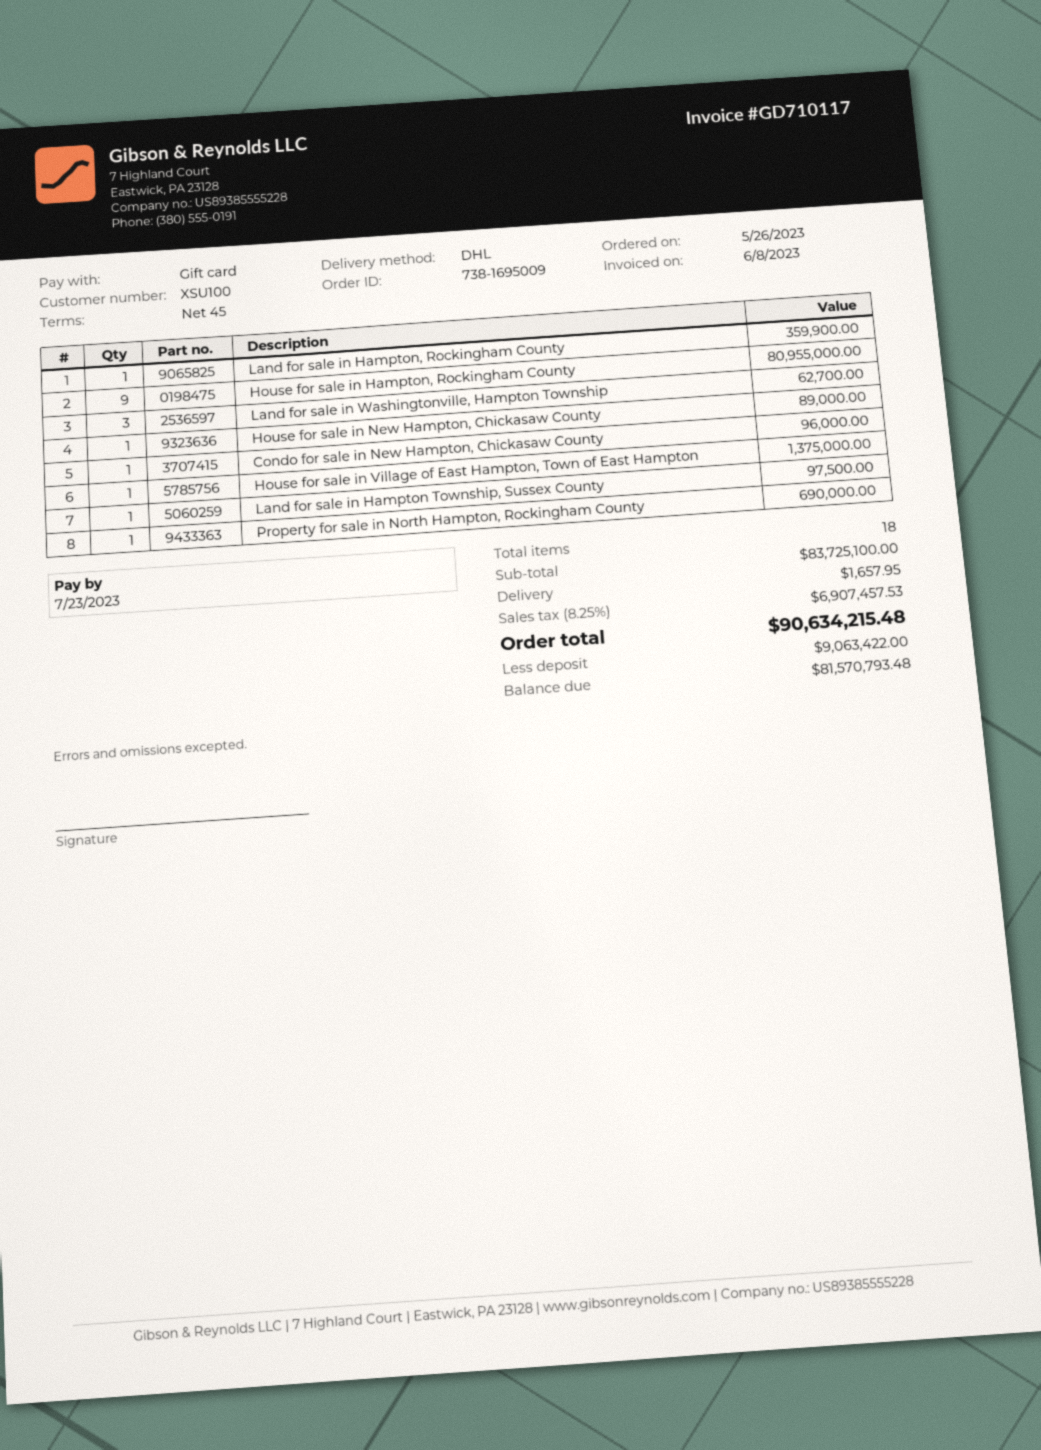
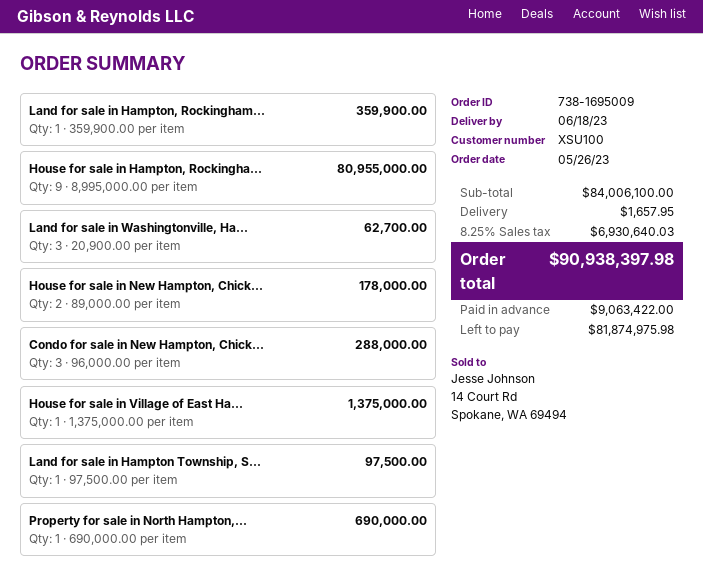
House for sale in New Hampton, Chickasaw County: 1 for 89000.00 -> 2 for 178000.00
Condo for sale in New Hampton, Chickasaw County: 1 for 96000.00 -> 3 for 288000.00
subtotal: 83725100.00 -> 84006100.00
tax: 8.25% = 6907457.53 -> 8.25% = 6930640.03
total: 90634215.48 -> 90938397.98
balance: 81570793.48 -> 81874975.98

